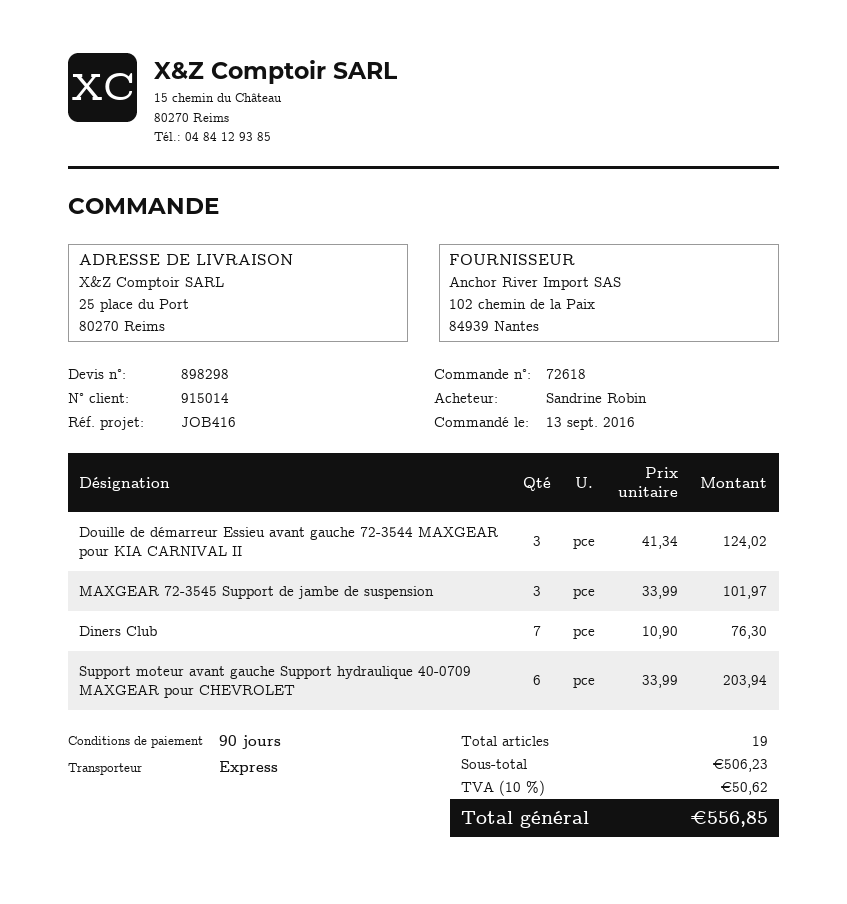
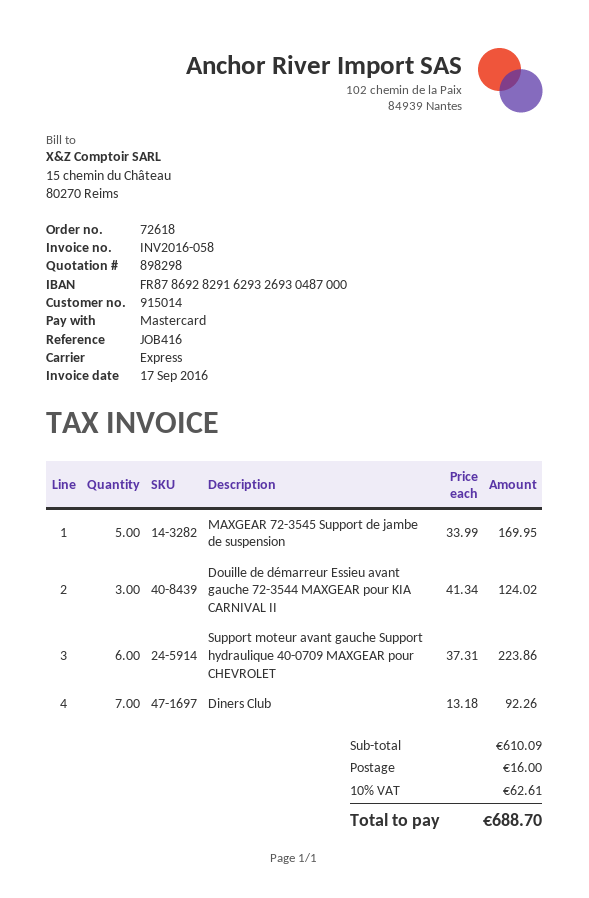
MAXGEAR 72-3545 Support de jambe de suspension: 3 x 33.99 = 101.97 -> 5 x 33.99 = 169.95
Diners Club: 7 x 10.90 = 76.30 -> 7 x 13.18 = 92.26
Support moteur avant gauche Support hydraulique 40-0709 MAXGEAR pour CHEVROLET: 6 x 33.99 = 203.94 -> 6 x 37.31 = 223.86
subtotal: 506.23 -> 610.09
shipping: none -> 16.00
tax: 10% = 50.62 -> 10% = 62.61
total: 556.85 -> 688.70

